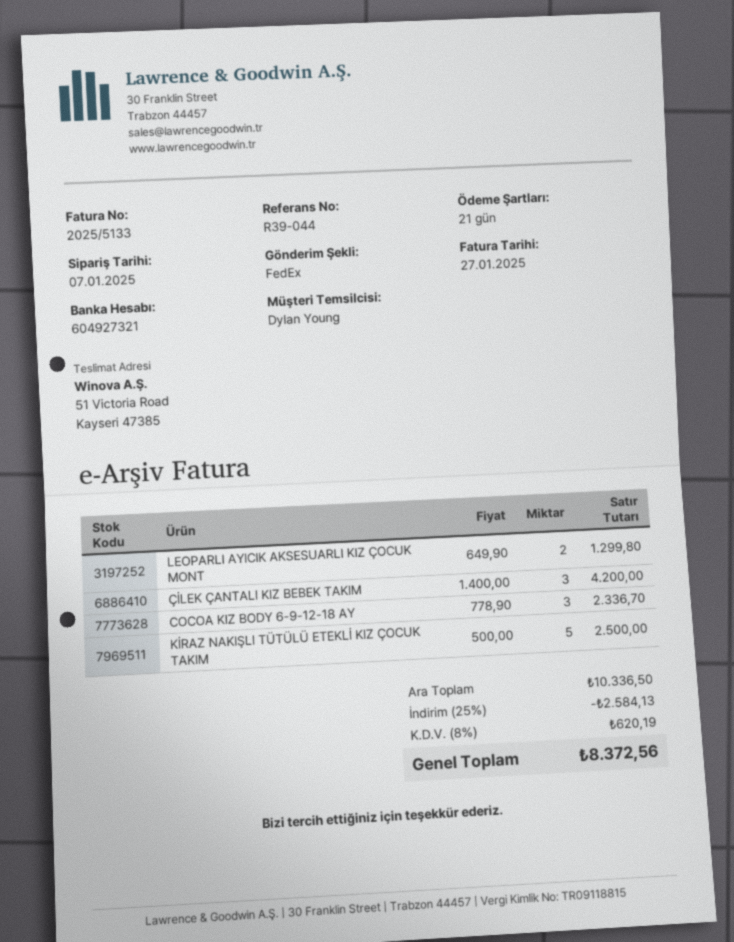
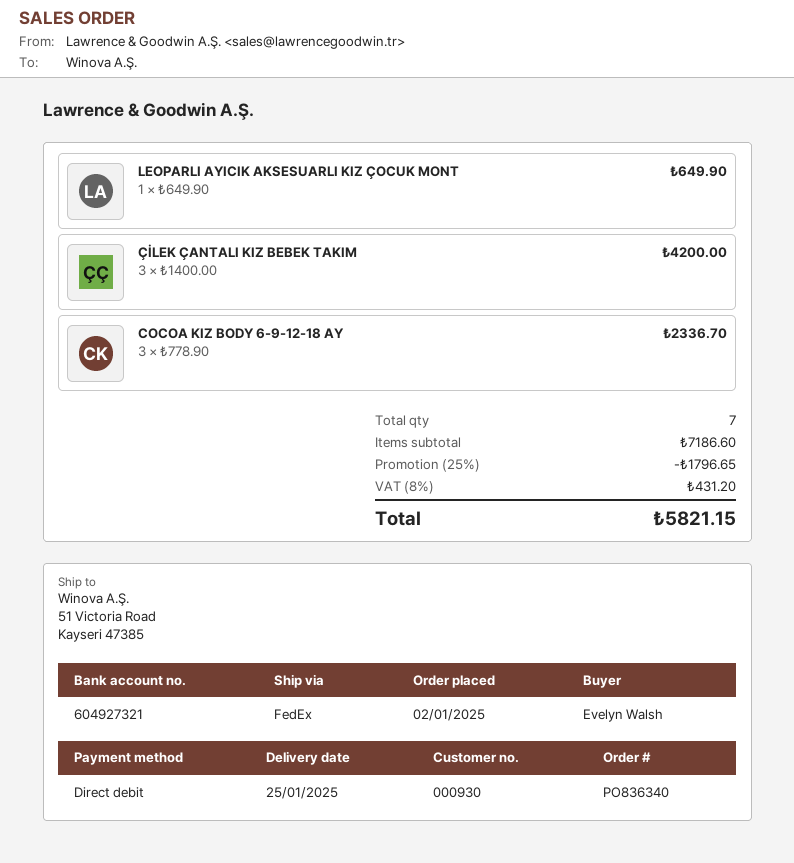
order date: 2025-01-07 -> 2025-01-02
LEOPARLI AYICIK AKSESUARLI KIZ ÇOCUK MONT: 2 x 649.90 = 1299.80 -> 1 x 649.90 = 649.90
KİRAZ NAKIŞLI TÜTÜLÜ ETEKLİ KIZ ÇOCUK TAKIM: 5 x 500.00 = 2500.00 -> none
subtotal: 10336.50 -> 7186.60
discount: 25% = 2584.13 -> 25% = 1796.65
tax: 8% = 620.19 -> 8% = 431.20
total: 8372.56 -> 5821.15

